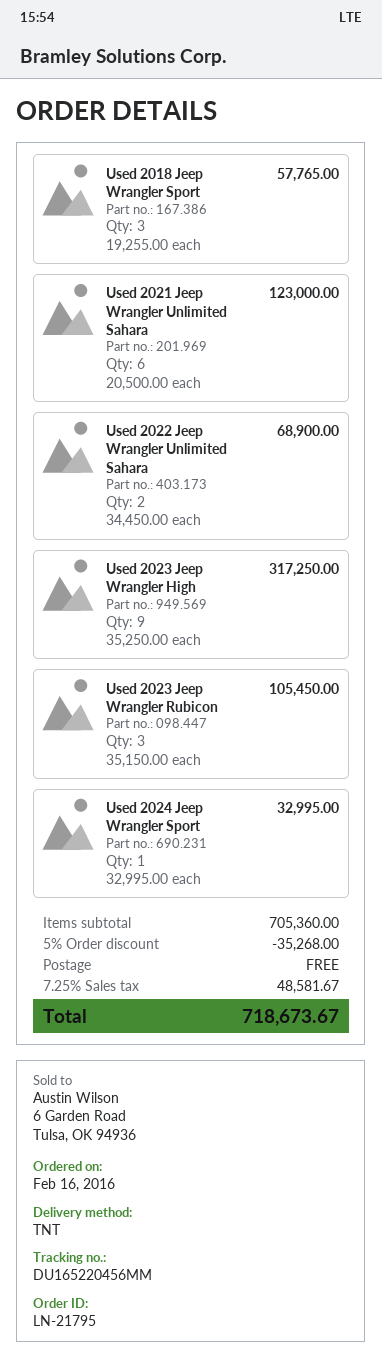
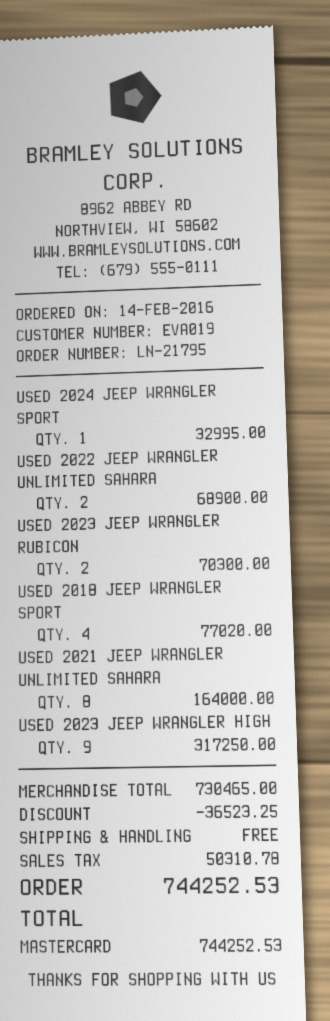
order date: 2016-02-16 -> 2016-02-14
Used 2018 Jeep Wrangler Sport: 3 for 57765.00 -> 4 for 77020.00
Used 2021 Jeep Wrangler Unlimited Sahara: 6 for 123000.00 -> 8 for 164000.00
Used 2023 Jeep Wrangler Rubicon: 3 for 105450.00 -> 2 for 70300.00
subtotal: 705360.00 -> 730465.00
discount: 35268.00 -> 36523.25
tax: 48581.67 -> 50310.78
total: 718673.67 -> 744252.53

